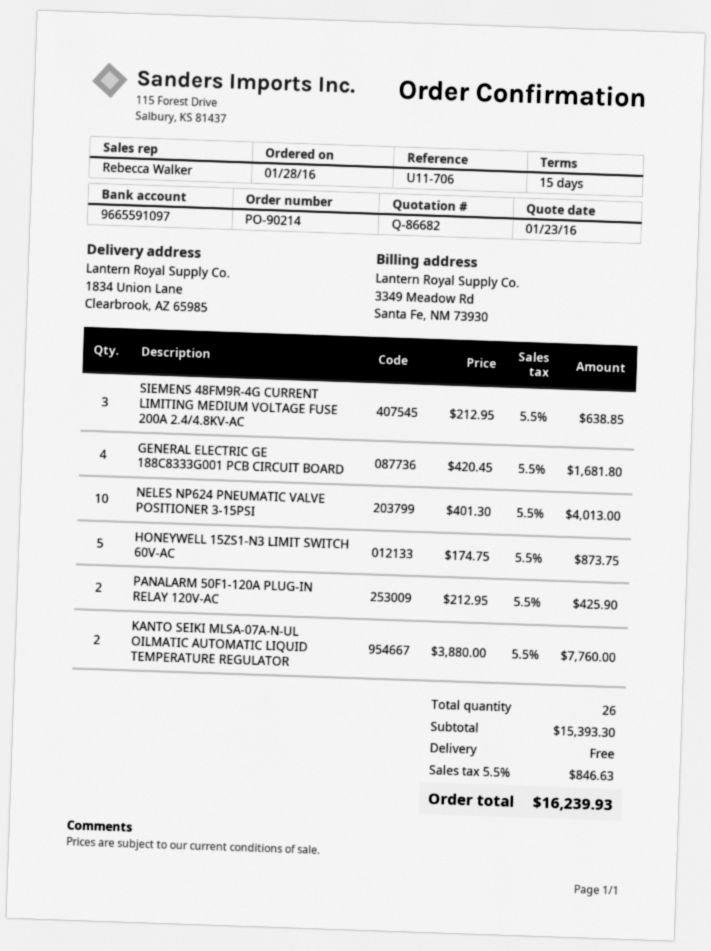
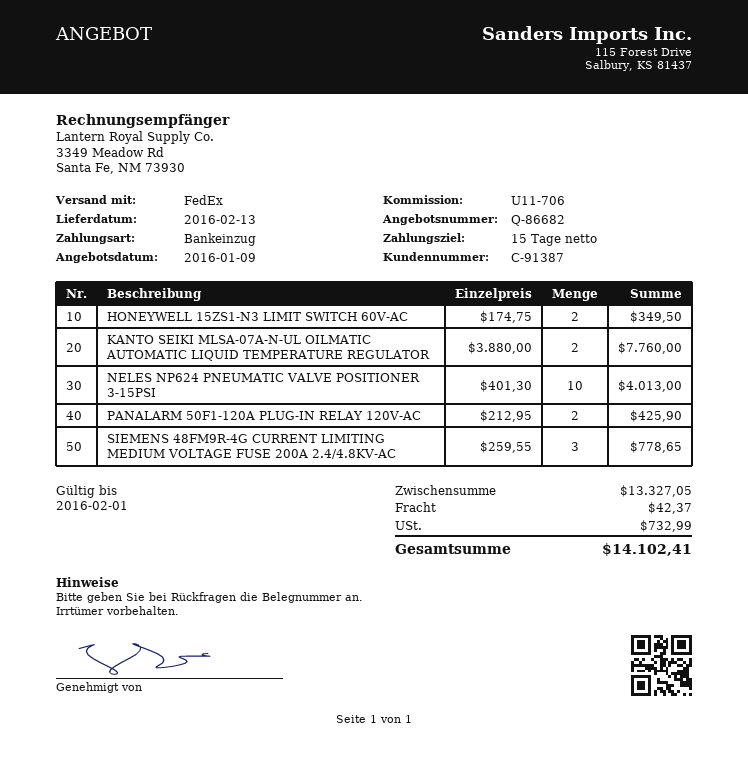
quote date: 2016-01-23 -> 2016-01-09
SIEMENS 48FM9R-4G CURRENT LIMITING MEDIUM VOLTAGE FUSE 200A 2.4/4.8KV-AC: 3 x 212.95 = 638.85 -> 3 x 259.55 = 778.65
GENERAL ELECTRIC GE 188C8333G001 PCB CIRCUIT BOARD: 4 x 420.45 = 1681.80 -> none
HONEYWELL 15ZS1-N3 LIMIT SWITCH 60V-AC: 5 x 174.75 = 873.75 -> 2 x 174.75 = 349.50
subtotal: 15393.30 -> 13327.05
shipping: 0.00 -> 42.37
tax: 846.63 -> 732.99
total: 16239.93 -> 14102.41

